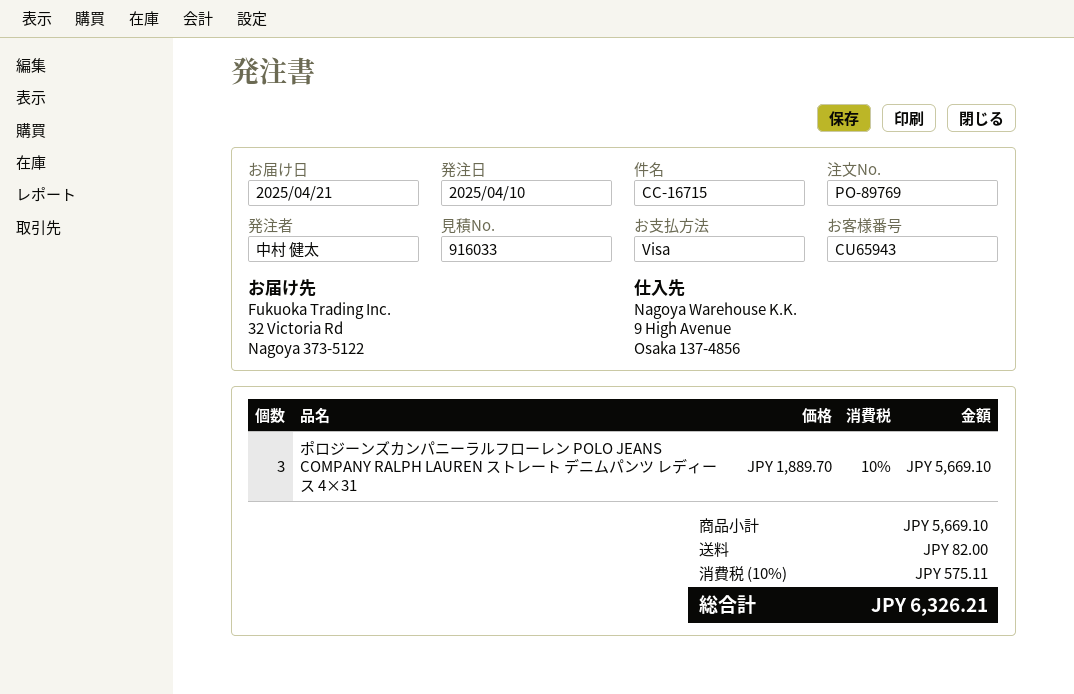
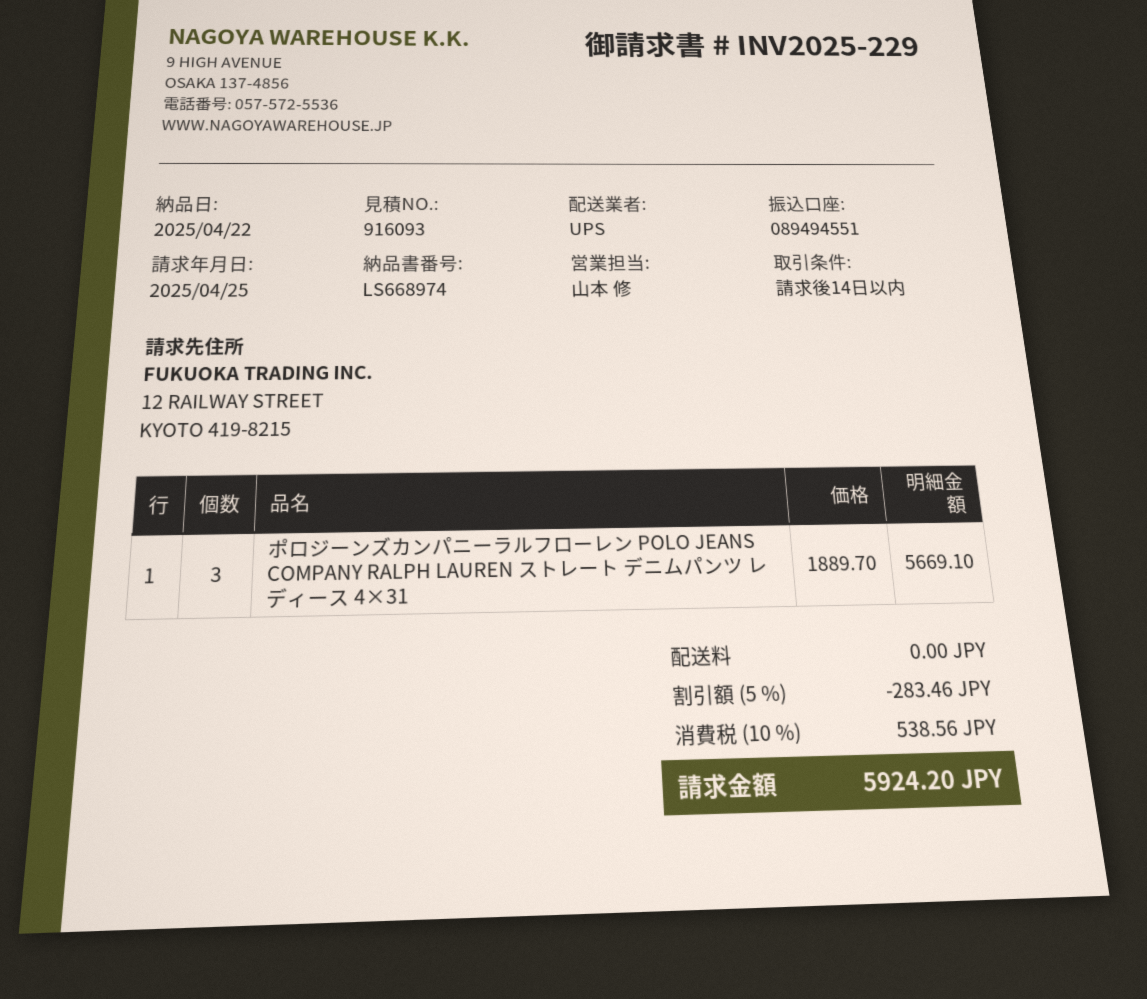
quote number: 916033 -> 916093
delivery date: 2025-04-21 -> 2025-04-22
discount: none -> 5% = 283.46
shipping: 82.00 -> 0.00
tax: 10% = 575.11 -> 10% = 538.56
total: 6326.21 -> 5924.20

